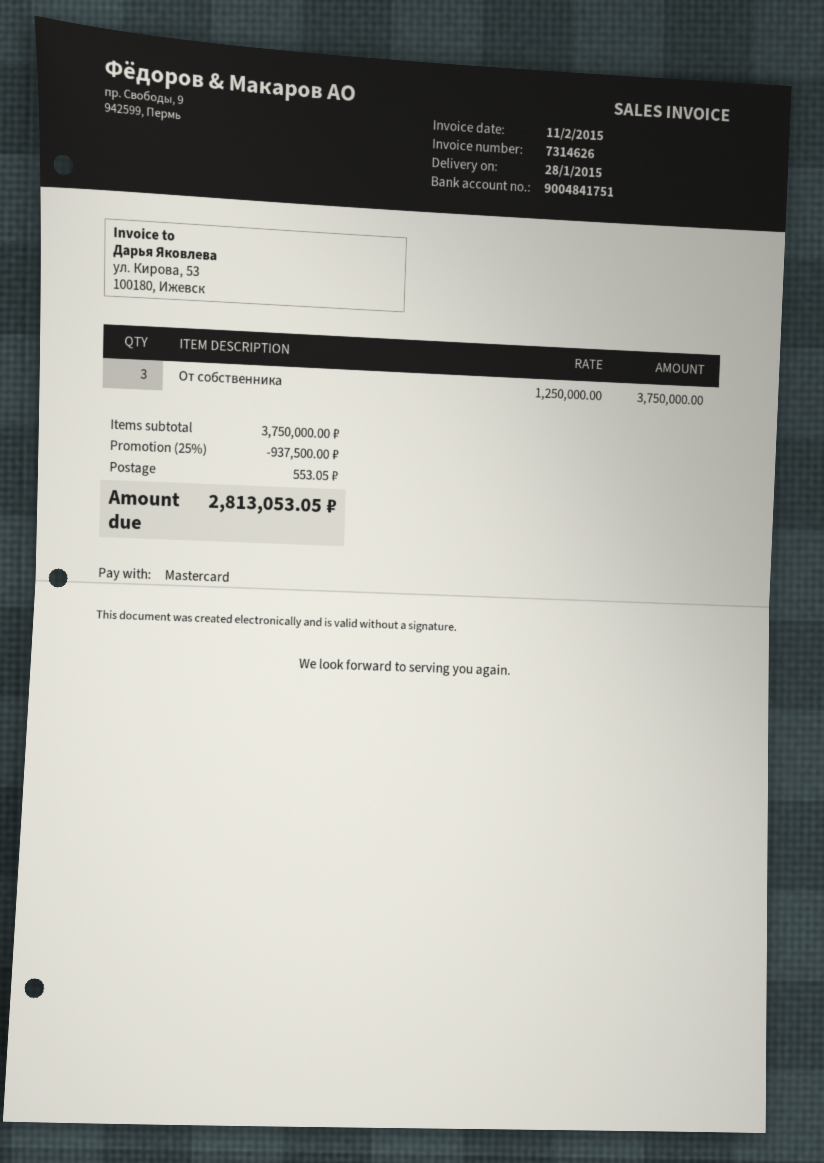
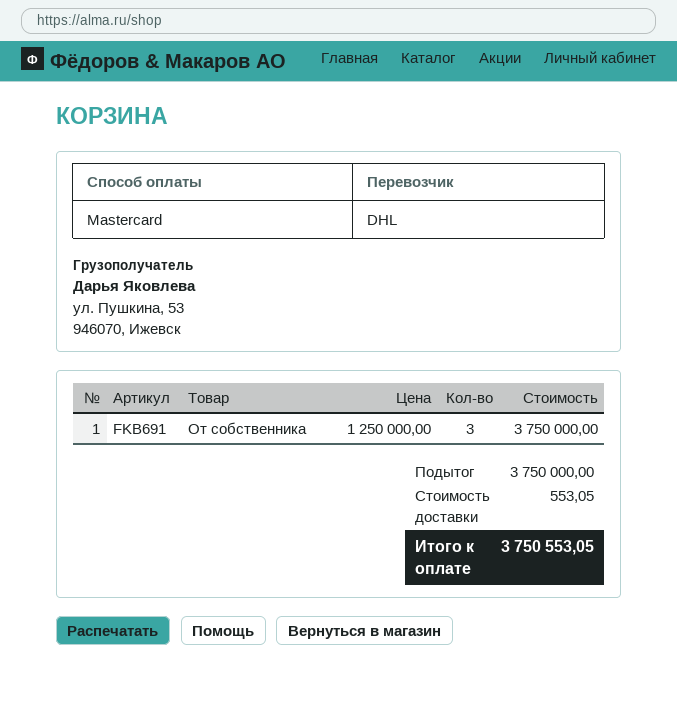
discount: 25% = 937500.00 -> none
total: 2813053.05 -> 3750553.05

